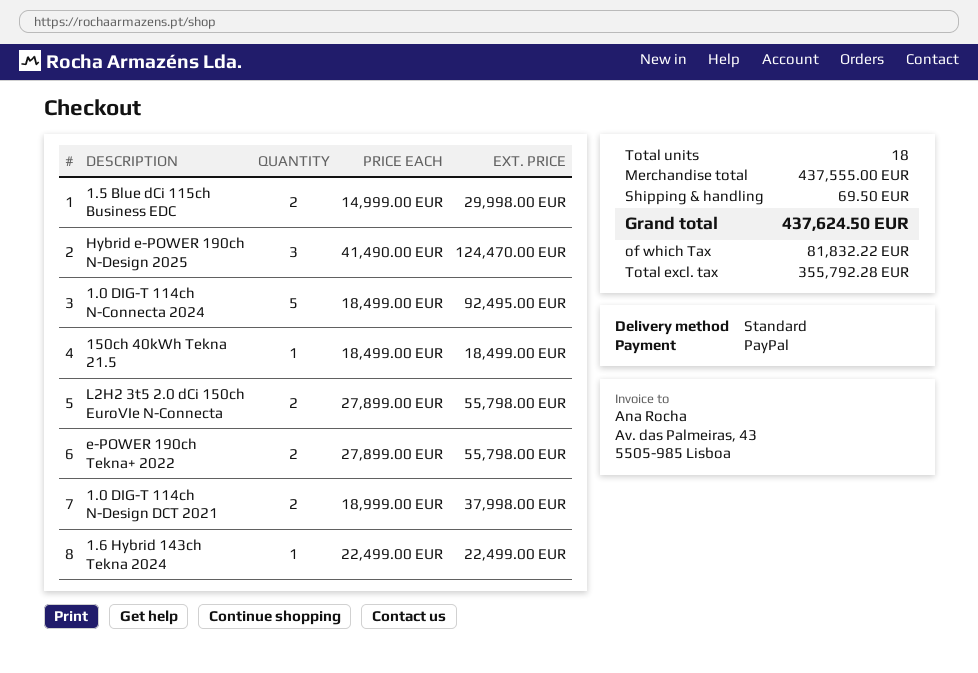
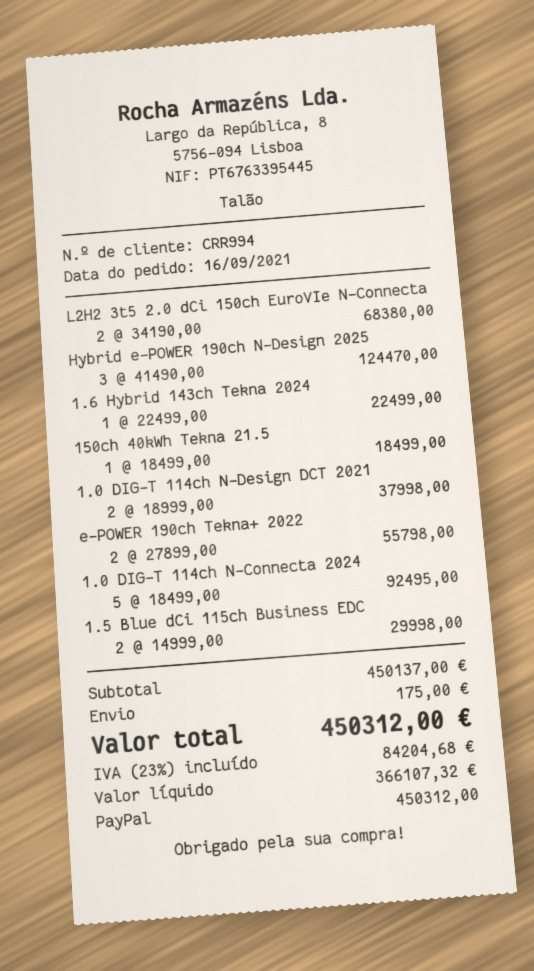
L2H2 3t5 2.0 dCi 150ch EuroVIe N-Connecta: 2 x 27899.00 = 55798.00 -> 2 x 34190.00 = 68380.00
subtotal: 437555.00 -> 450137.00
shipping: 69.50 -> 175.00
net: 355792.28 -> 366107.32
tax: 81832.22 -> 84204.68
total: 437624.50 -> 450312.00

